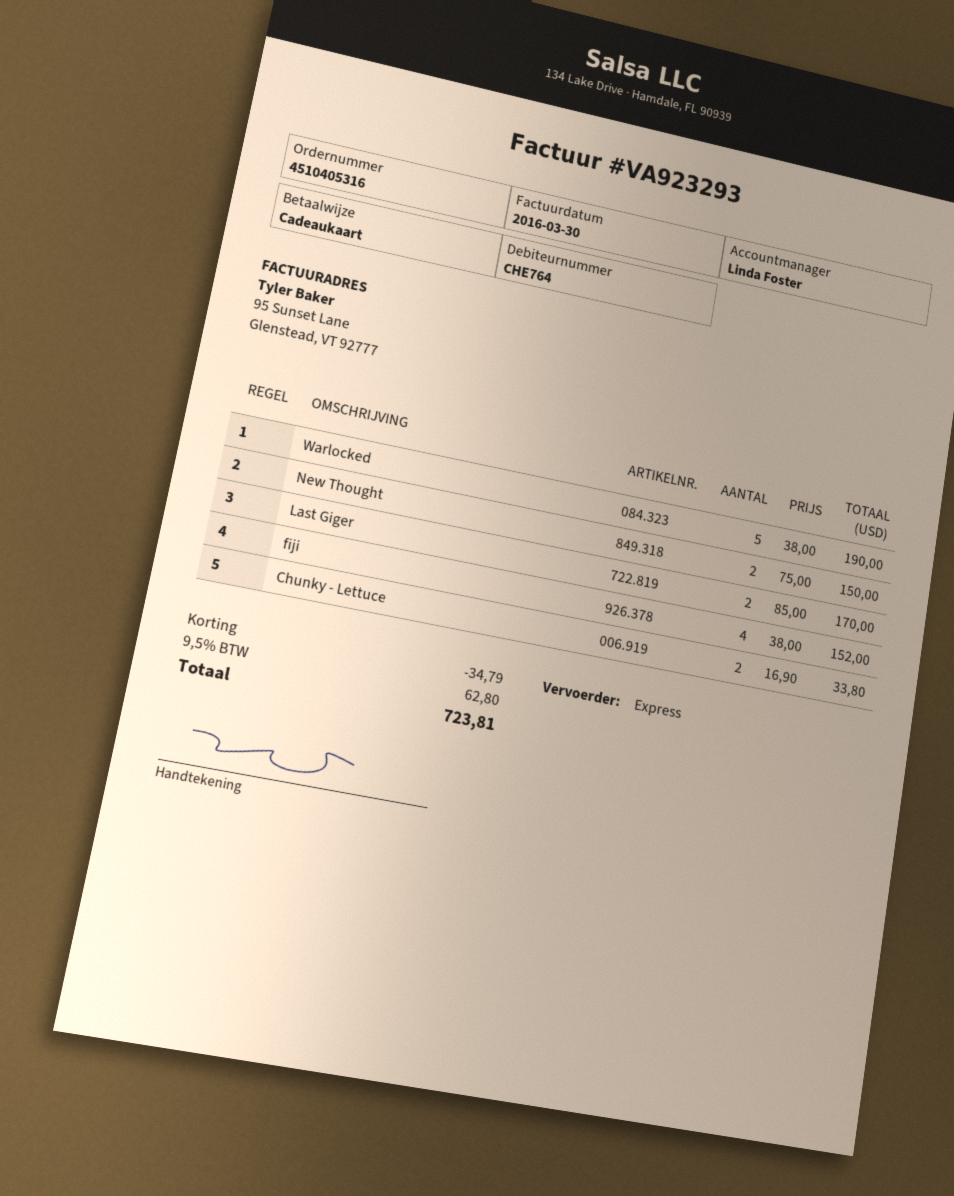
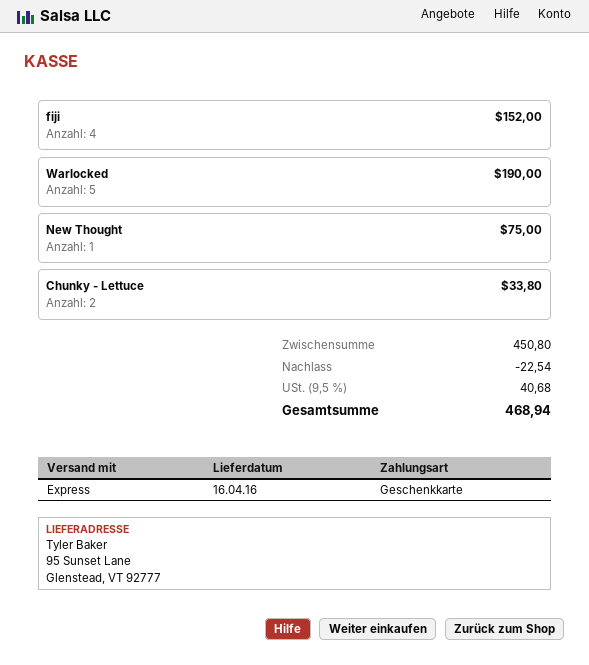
New Thought: 2 for 150.00 -> 1 for 75.00
Last Giger: 2 for 170.00 -> none
discount: 34.79 -> 22.54
tax: 9.5% = 62.80 -> 9.5% = 40.68
total: 723.81 -> 468.94

